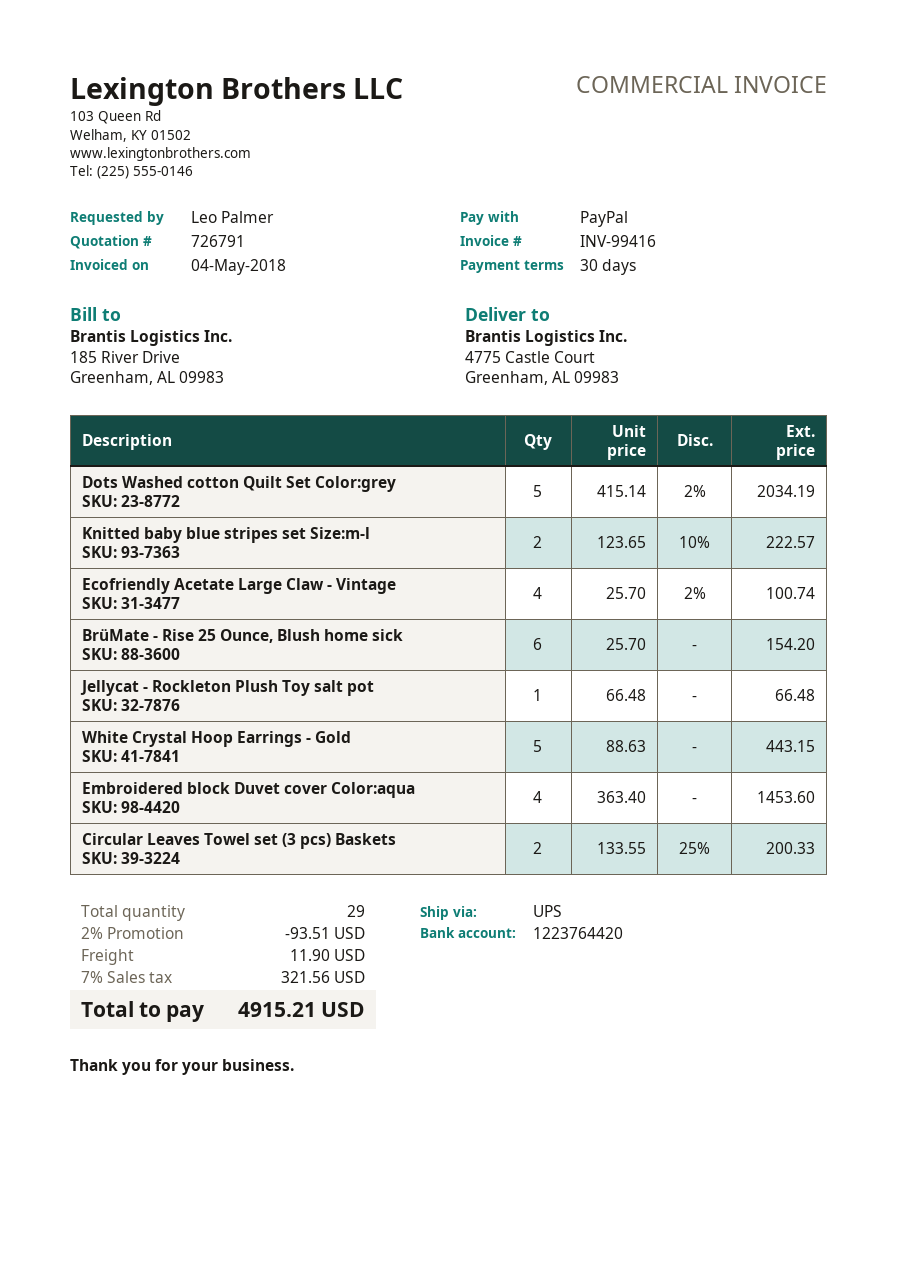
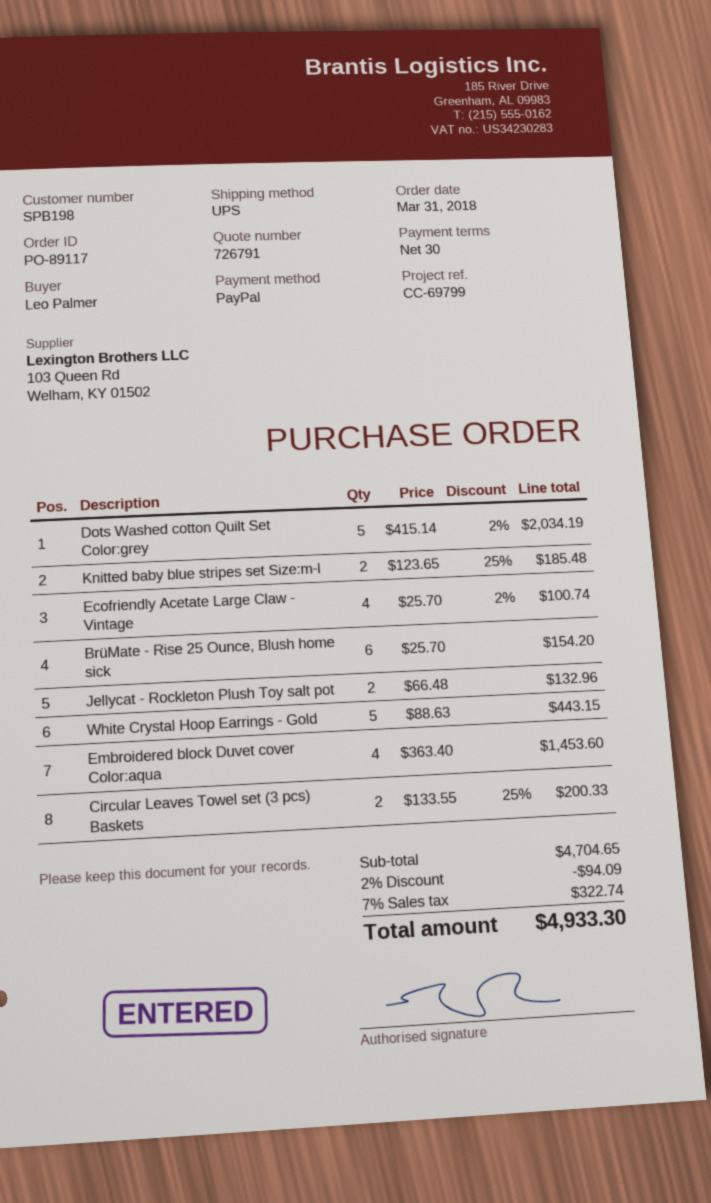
Knitted baby blue stripes set Size:m-l: 2 x 123.65 - 10% = 222.57 -> 2 x 123.65 - 25% = 185.48
Jellycat - Rockleton Plush Toy salt pot: 1 x 66.48 = 66.48 -> 2 x 66.48 = 132.96
discount: 2% = 93.51 -> 2% = 94.09
shipping: 11.90 -> none
tax: 7% = 321.56 -> 7% = 322.74
total: 4915.21 -> 4933.30

